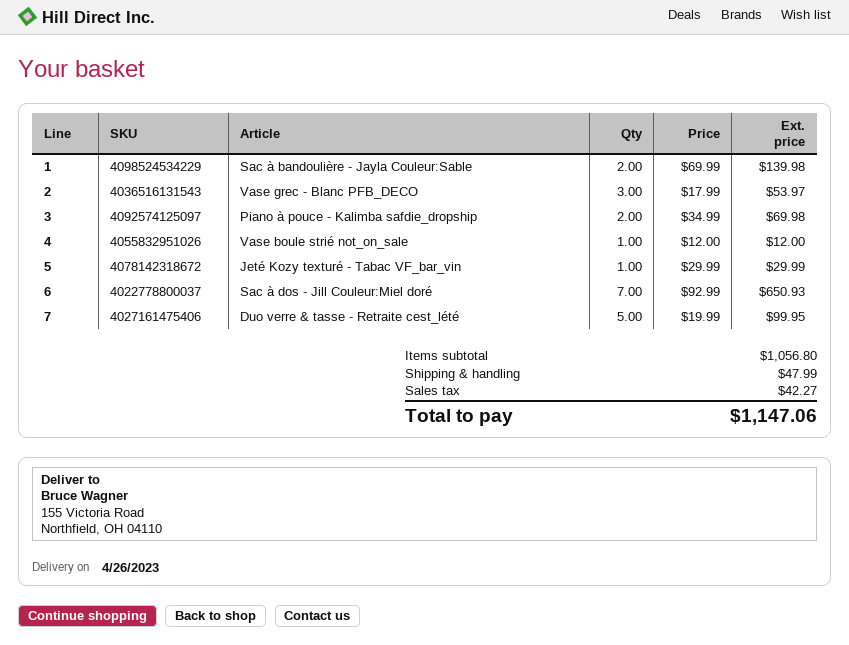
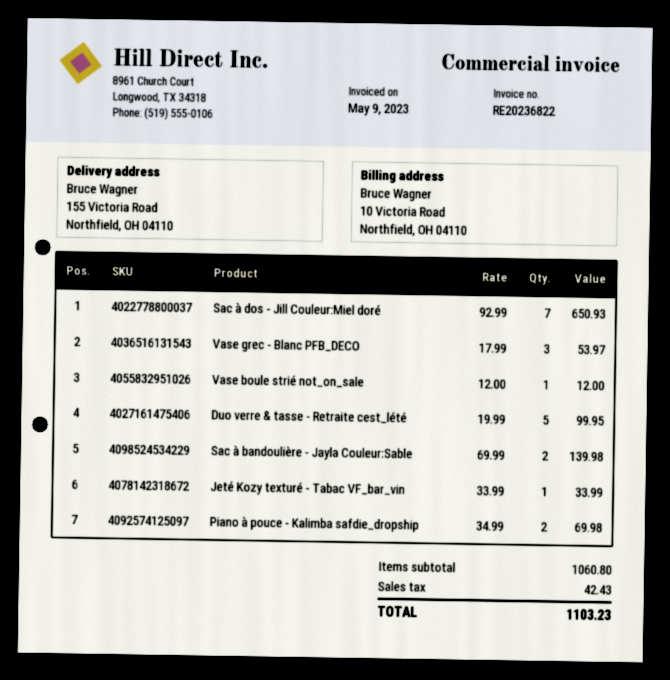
Jeté Kozy texturé - Tabac VF_bar_vin: 1 x 29.99 = 29.99 -> 1 x 33.99 = 33.99
subtotal: 1056.80 -> 1060.80
shipping: 47.99 -> none
tax: 42.27 -> 42.43
total: 1147.06 -> 1103.23

